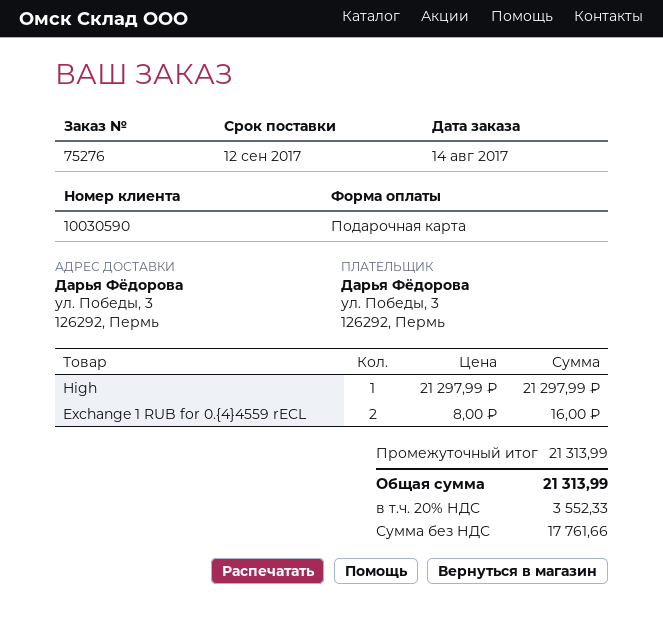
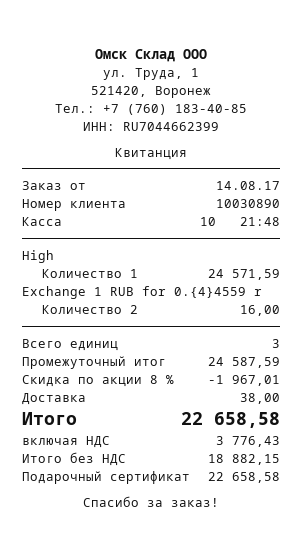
customer number: 10030590 -> 10030890
High: 1 for 21297.99 -> 1 for 24571.59
subtotal: 21313.99 -> 24587.59
discount: none -> 8% = 1967.01
shipping: none -> 38.00
net: 17761.66 -> 18882.15
tax: 3552.33 -> 3776.43
total: 21313.99 -> 22658.58

